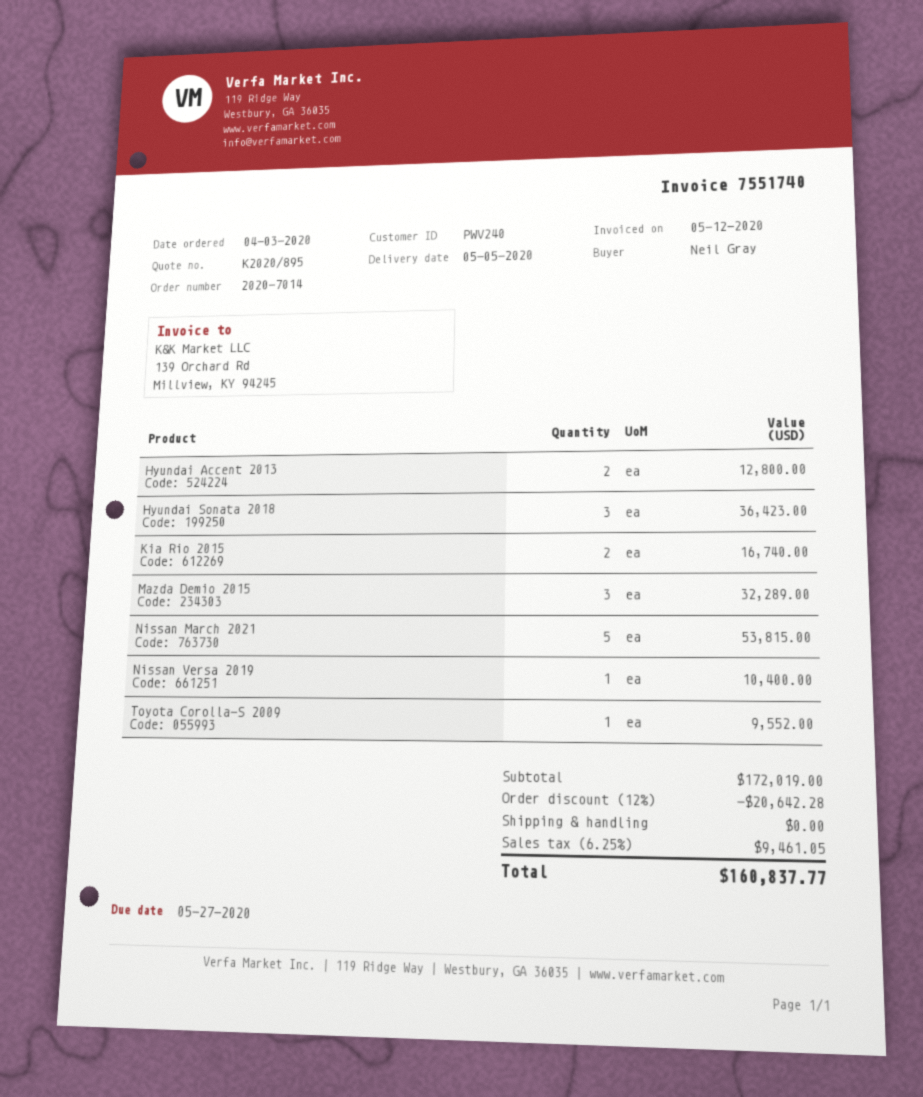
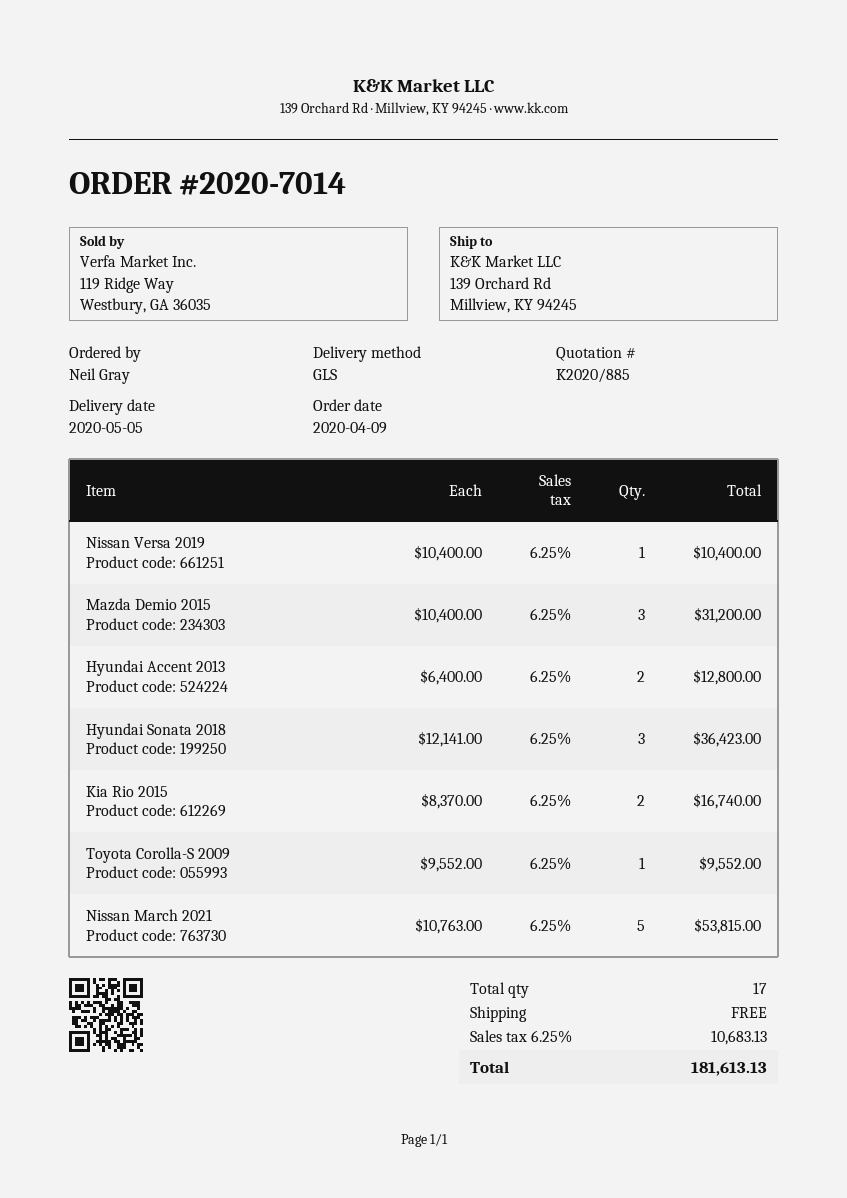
quote number: K2020/895 -> K2020/885
order date: 2020-04-03 -> 2020-04-09
Mazda Demio 2015: 3 for 32289.00 -> 3 for 31200.00
discount: 12% = 20642.28 -> none
tax: 6.25% = 9461.05 -> 6.25% = 10683.13
total: 160837.77 -> 181613.13

